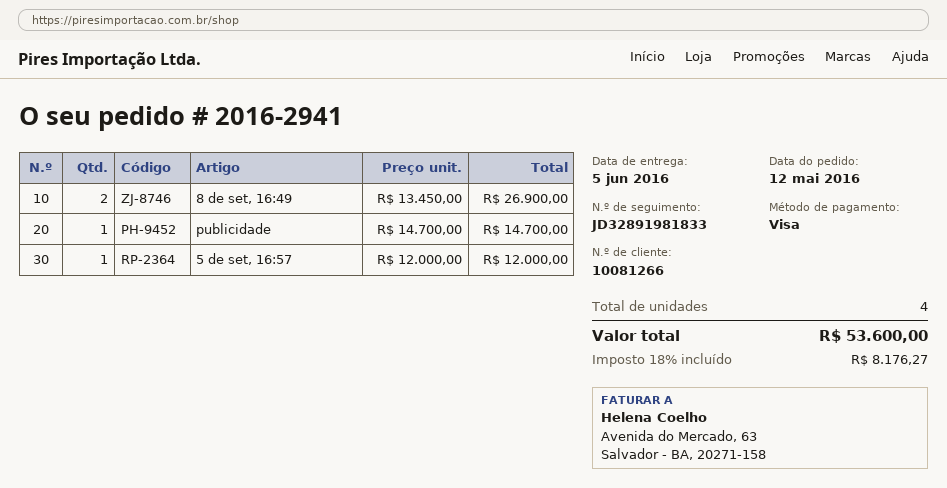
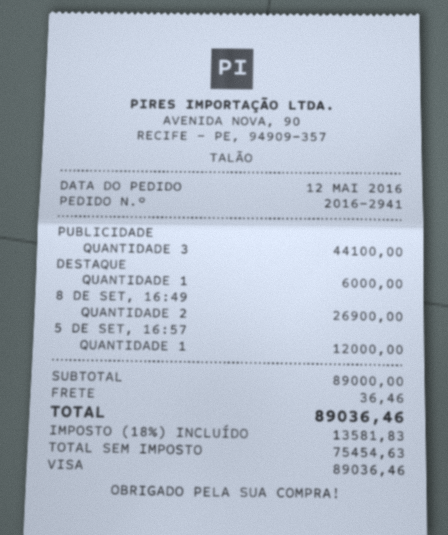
publicidade: 1 for 14700.00 -> 3 for 44100.00
DESTAQUE: none -> 1 for 6000.00
shipping: none -> 36.46
tax: 18% = 8176.27 -> 18% = 13581.83
total: 53600.00 -> 89036.46

